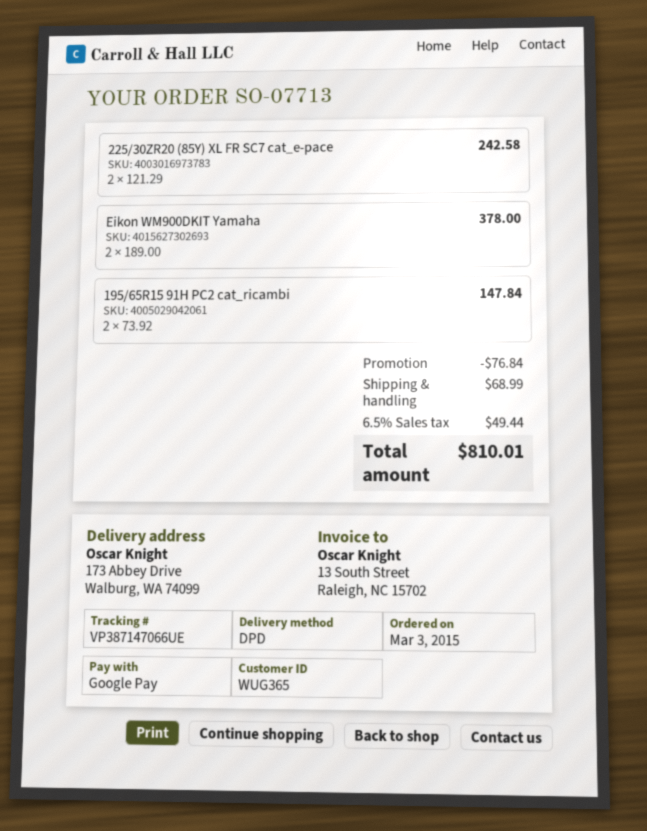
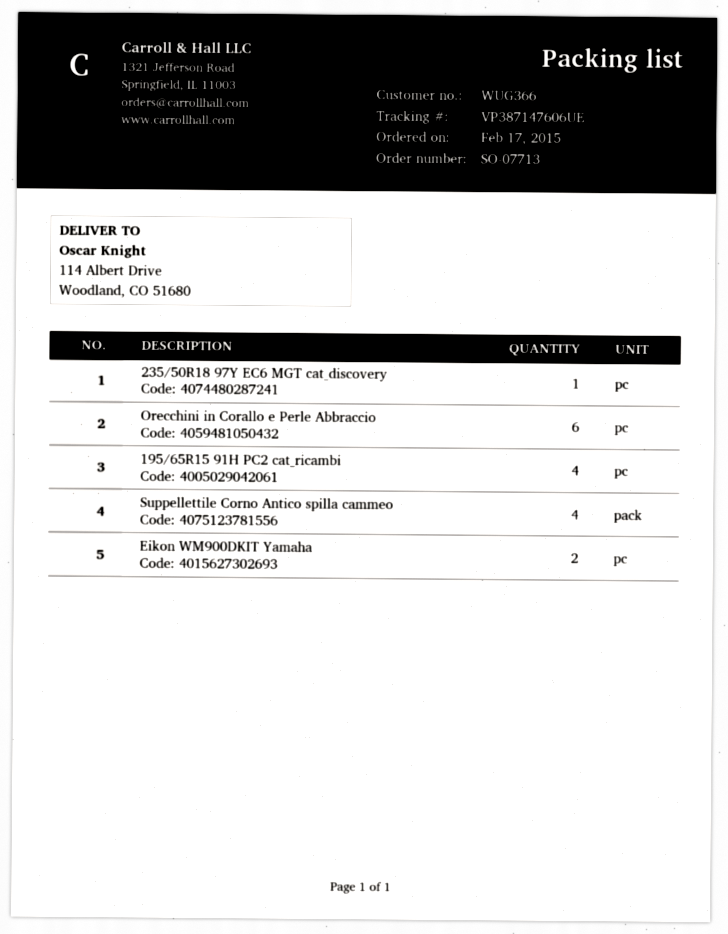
order date: 2015-03-03 -> 2015-02-17
customer number: WUG365 -> WUG366
tracking number: VP387147066UE -> VP387147606UE
ship to: 173 Abbey Drive, Walburg, WA 74099 -> 114 Albert Drive, Woodland, CO 51680
225/30ZR20 (85Y) XL FR SC7 cat_e-pace: 2 -> none
195/65R15 91H PC2 cat_ricambi: 2 -> 4
235/50R18 97Y EC6 MGT cat_discovery: none -> 1
Orecchini in Corallo e Perle Abbraccio: none -> 6
Suppellettile Corno Antico spilla cammeo: none -> 4

